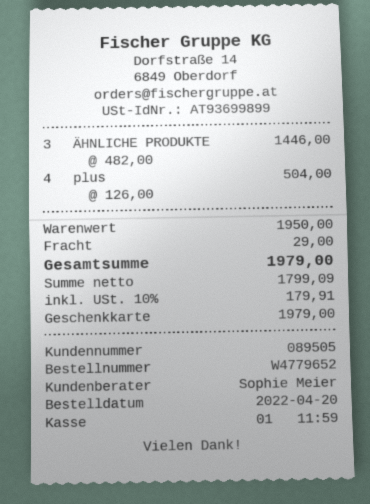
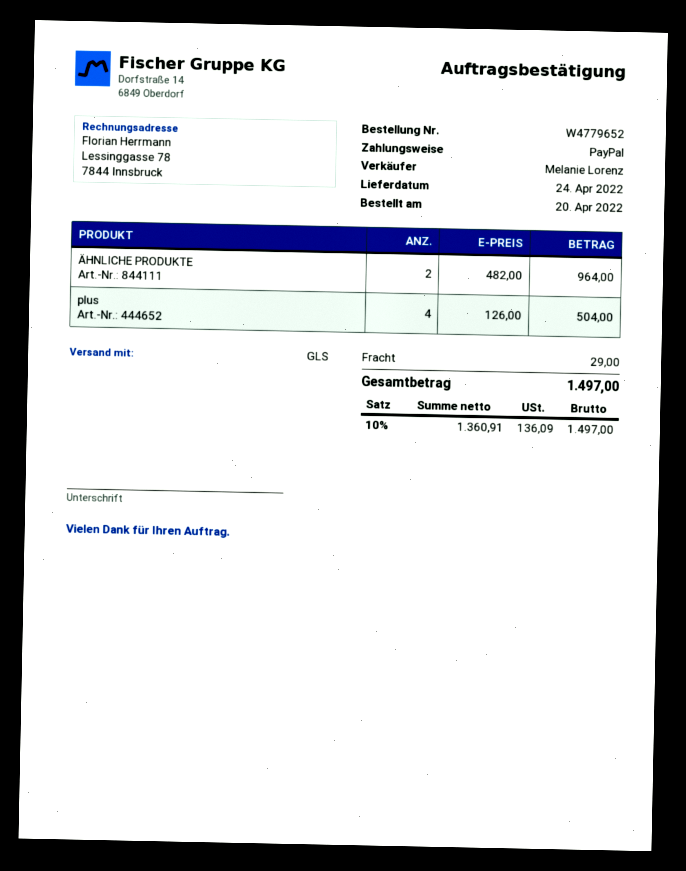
sales rep: Sophie Meier -> Melanie Lorenz
payment method: gift card -> PayPal
ÄHNLICHE PRODUKTE: 3 x 482.00 = 1446.00 -> 2 x 482.00 = 964.00
net: 1799.09 -> 1360.91
tax: 10% = 179.91 -> 10% = 136.09
total: 1979.00 -> 1497.00

